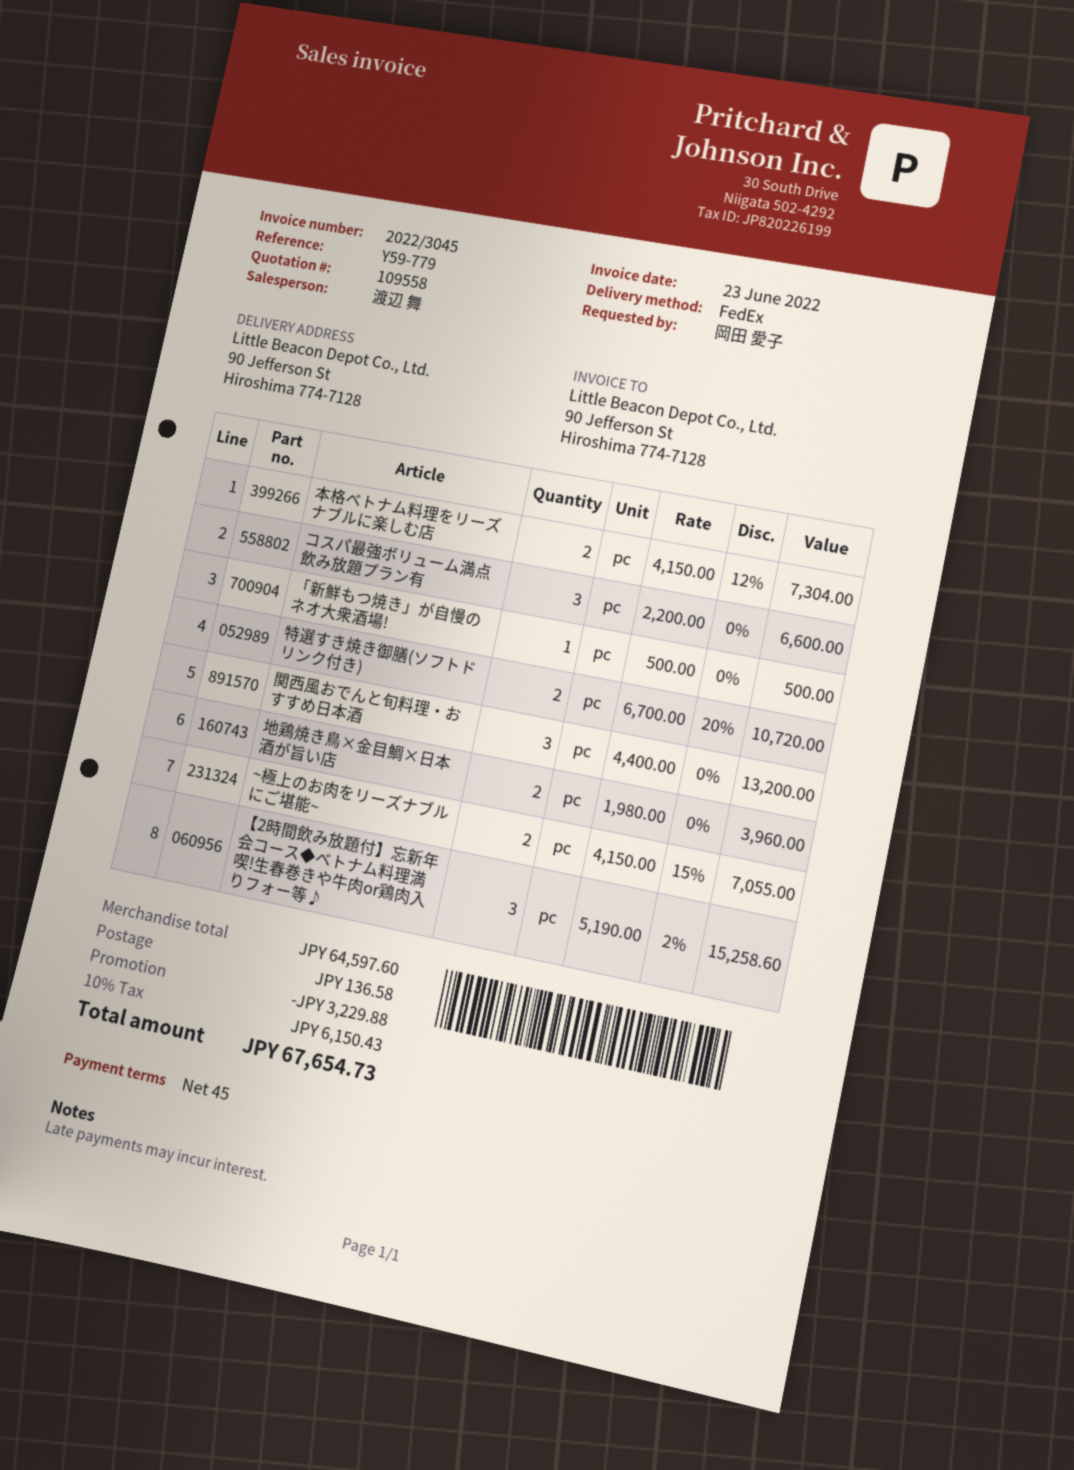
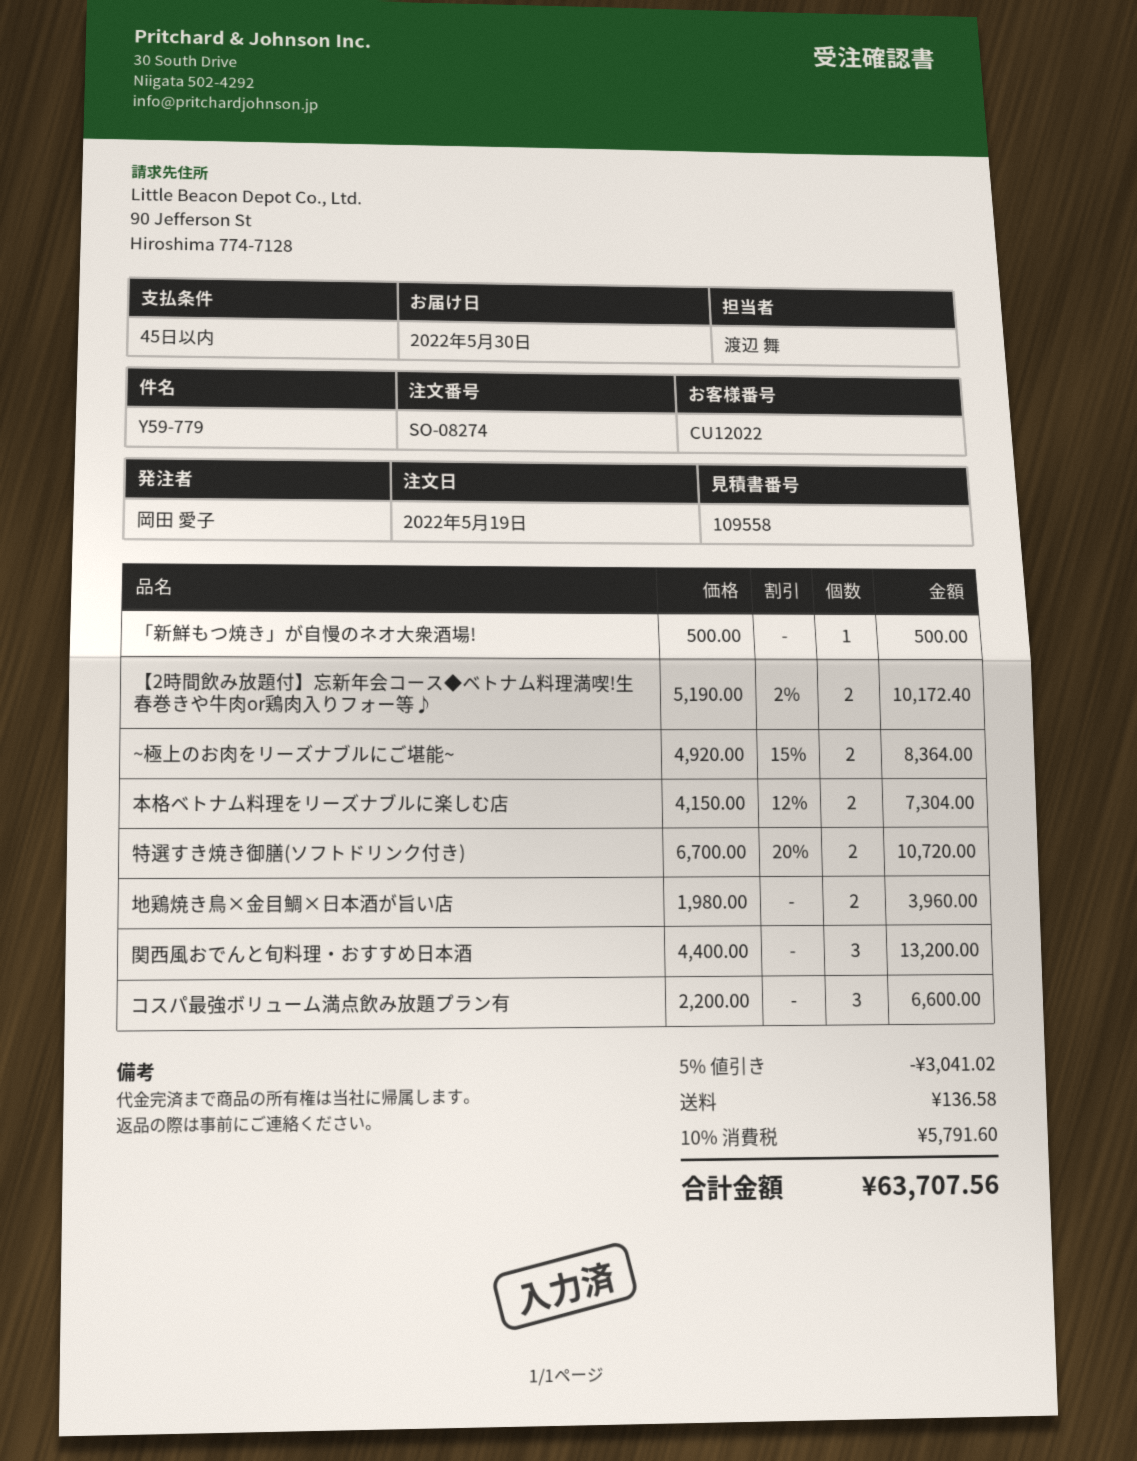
~極上のお肉をリーズナブルにご堪能~: 2 x 4150.00 - 15% = 7055.00 -> 2 x 4920.00 - 15% = 8364.00
【2時間飲み放題付】忘新年会コース◆ベトナム料理満喫!生春巻きや牛肉or鶏肉入りフォー等♪: 3 x 5190.00 - 2% = 15258.60 -> 2 x 5190.00 - 2% = 10172.40
discount: 3229.88 -> 3041.02
tax: 10% = 6150.43 -> 10% = 5791.60
total: 67654.73 -> 63707.56

